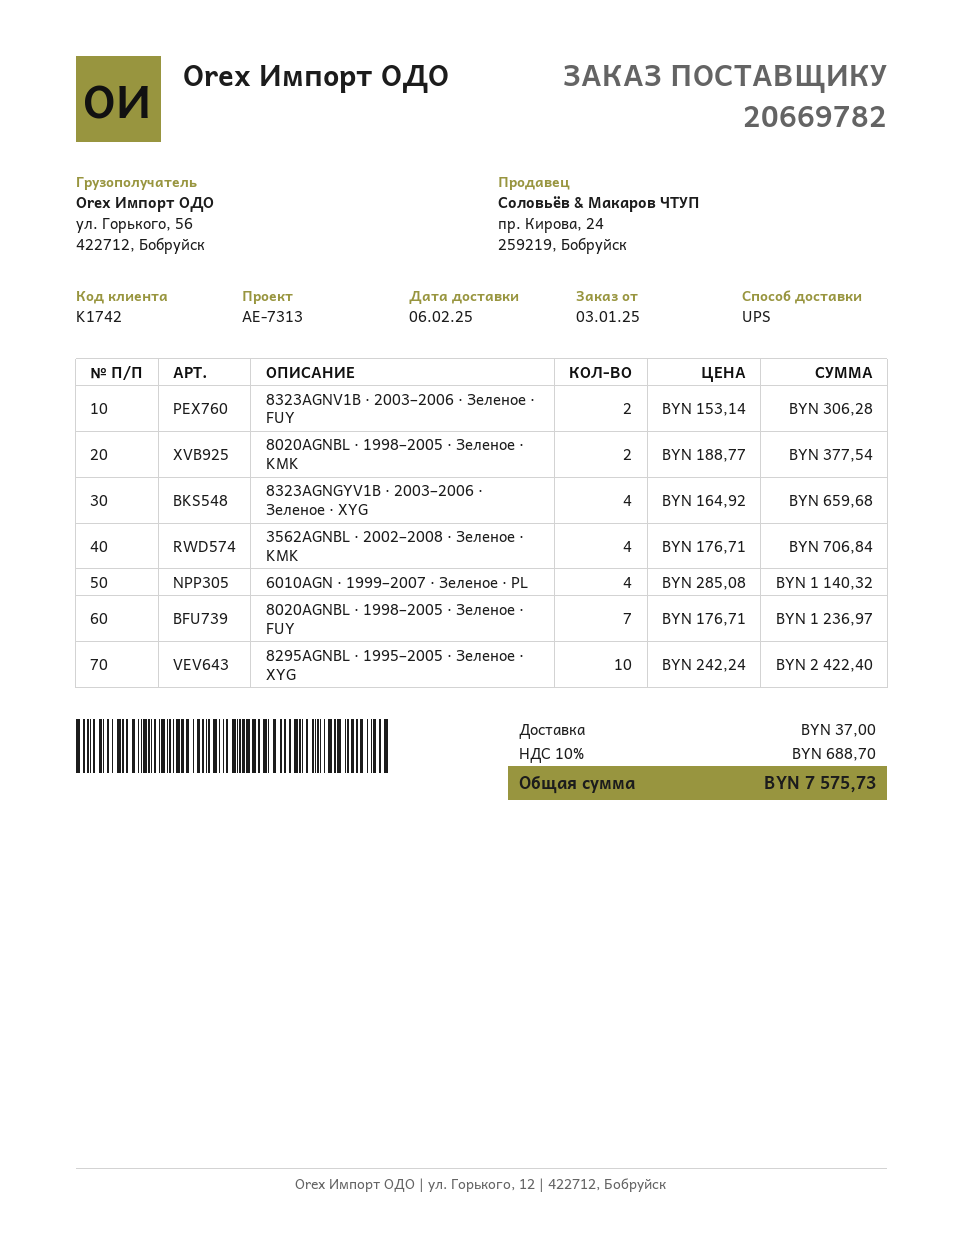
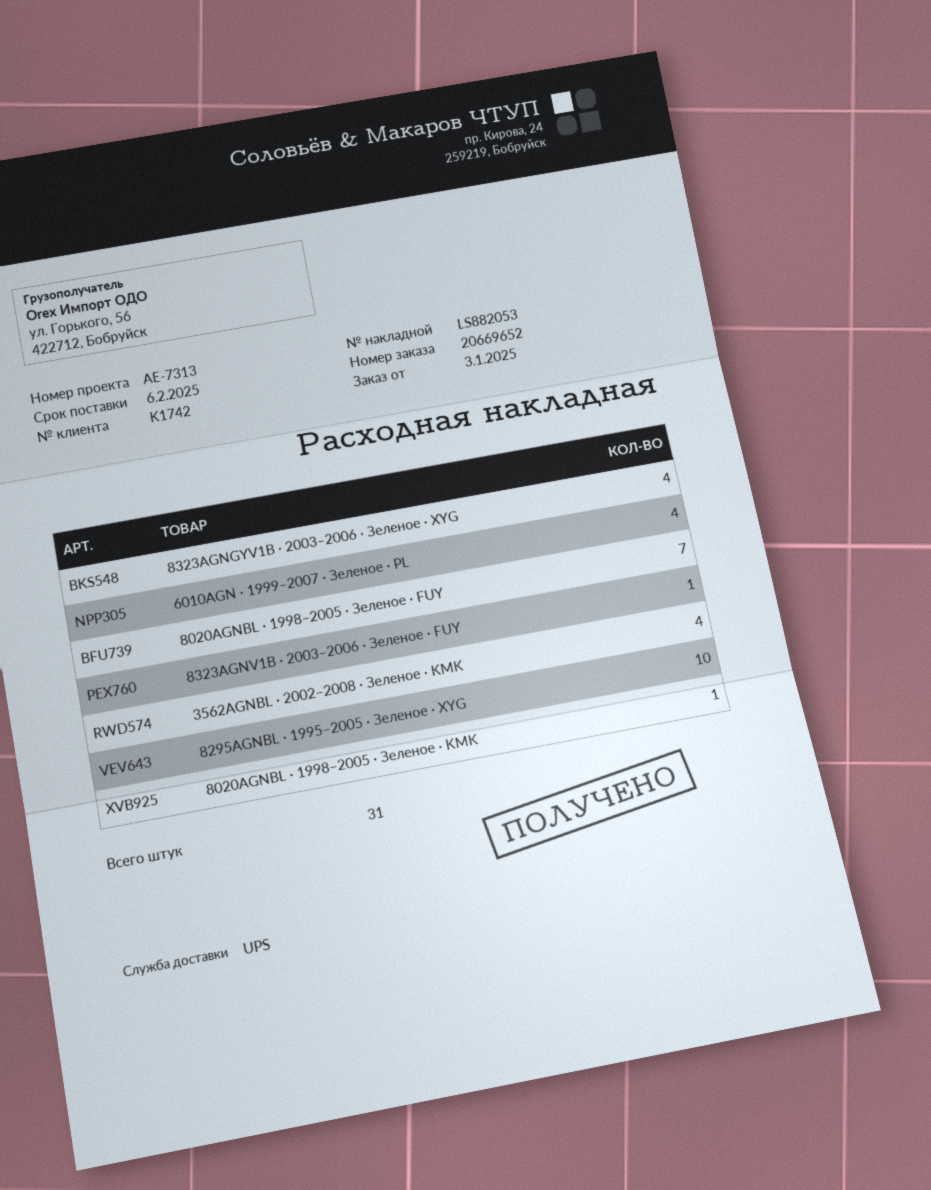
order number: 20669782 -> 20669652
8323AGNV1B · 2003–2006 · Зеленое · FUY: 2 -> 1
8020AGNBL · 1998–2005 · Зеленое · KMK: 2 -> 1

